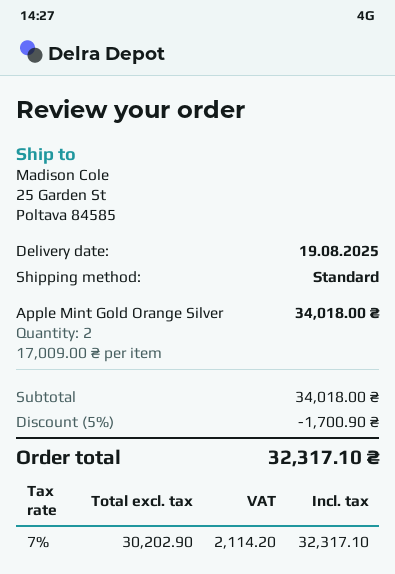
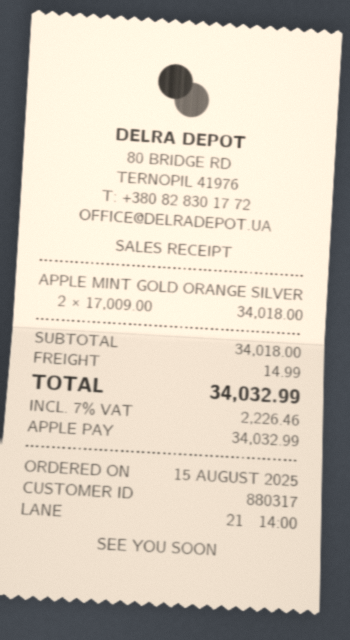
discount: 5% = 1700.90 -> none
shipping: none -> 14.99
tax: 7% = 2114.20 -> 7% = 2226.46
total: 32317.10 -> 34032.99

